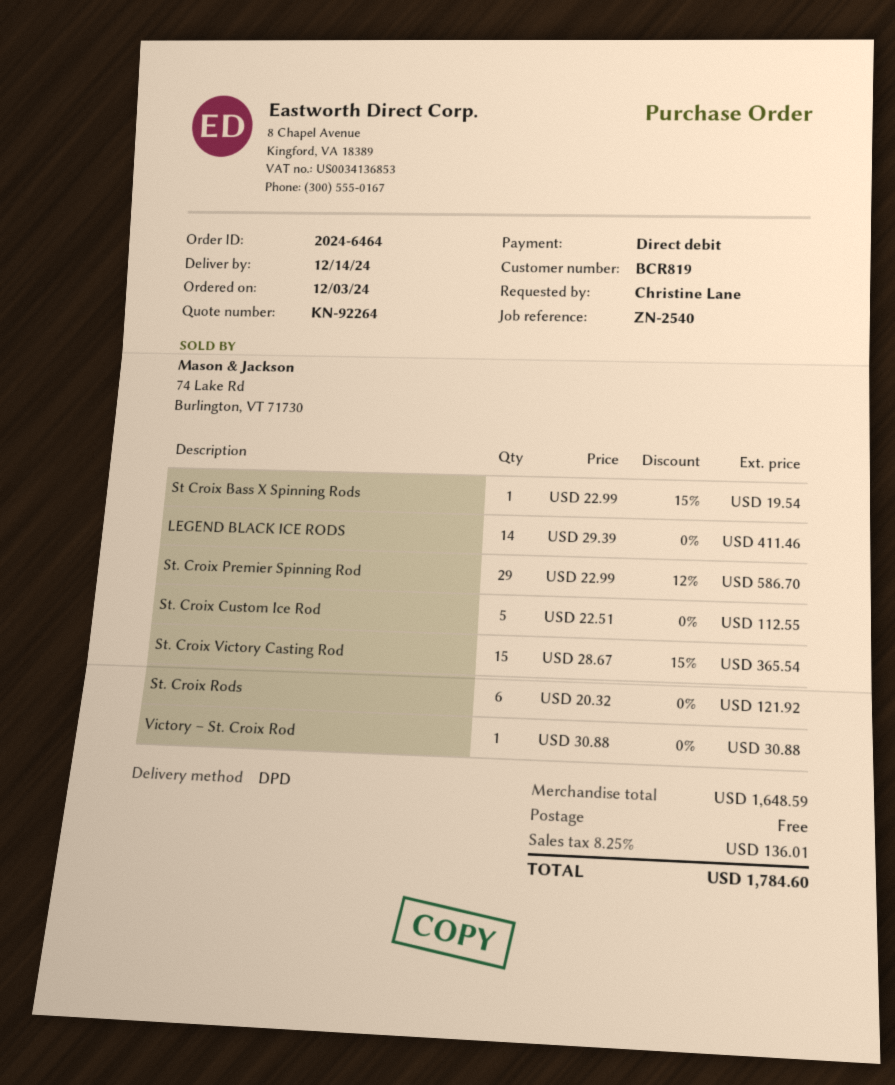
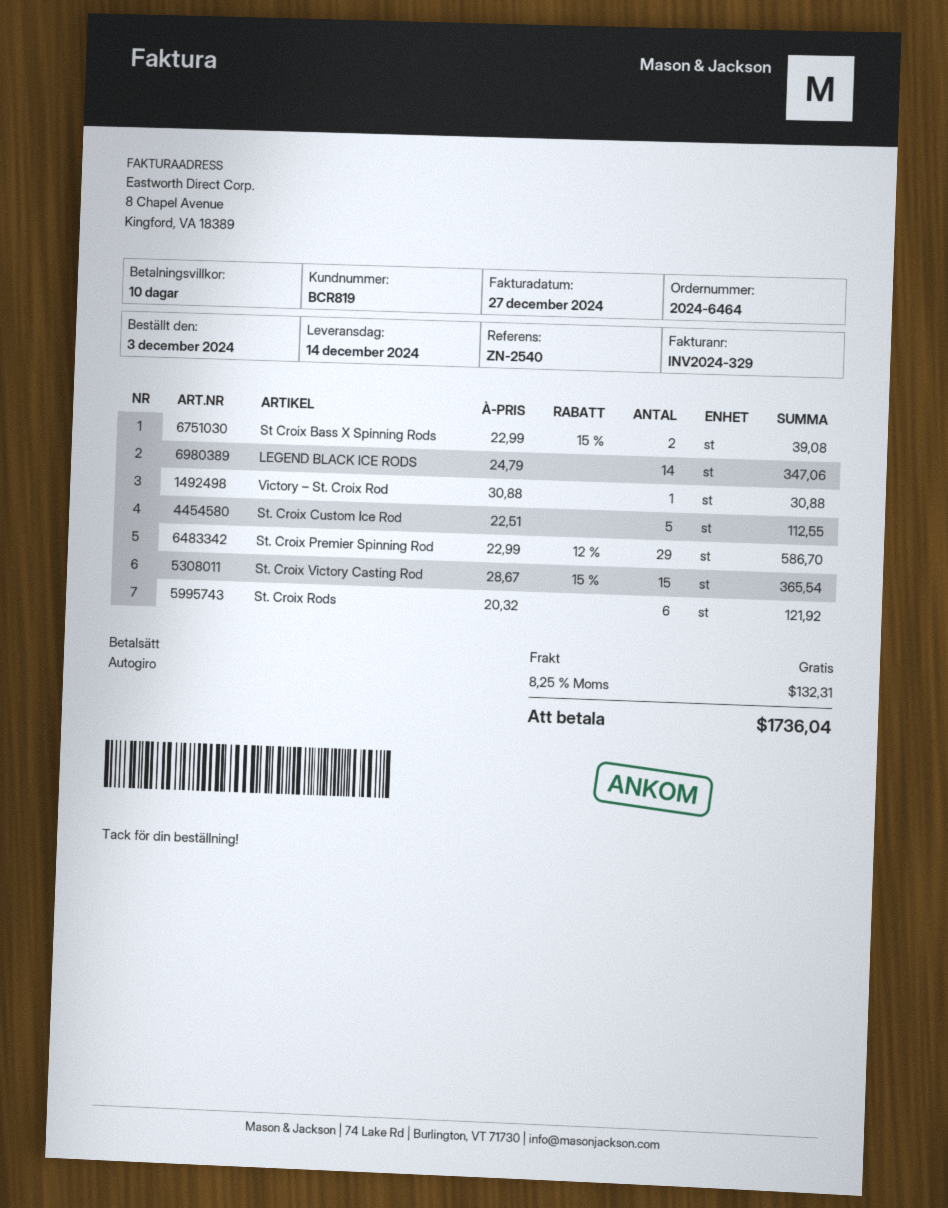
St Croix Bass X Spinning Rods: 1 x 22.99 - 15% = 19.54 -> 2 x 22.99 - 15% = 39.08
LEGEND BLACK ICE RODS: 14 x 29.39 = 411.46 -> 14 x 24.79 = 347.06
tax: 8.25% = 136.01 -> 8.25% = 132.31
total: 1784.60 -> 1736.04

